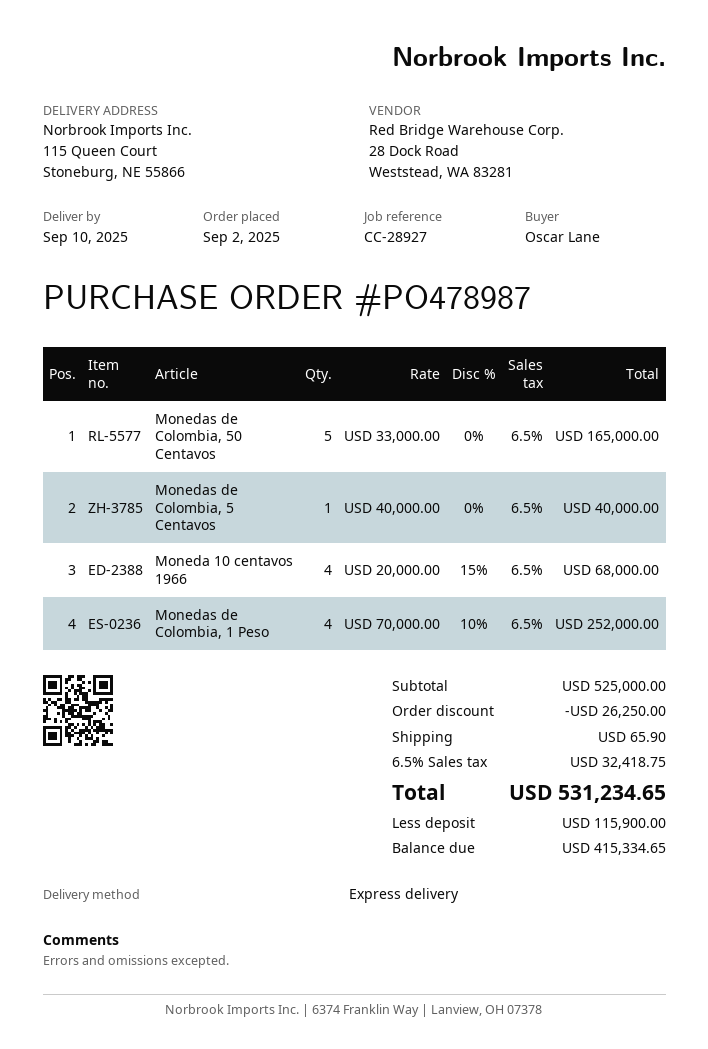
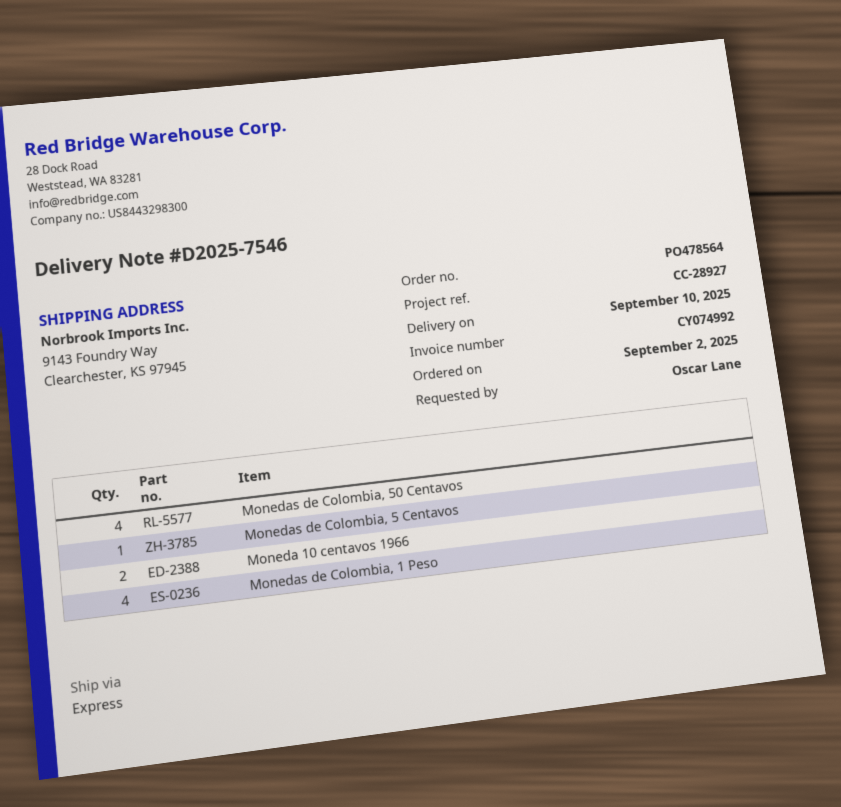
order number: PO478987 -> PO478564
ship to: 115 Queen Court, Stoneburg, NE 55866 -> 9143 Foundry Way, Clearchester, KS 97945
Monedas de Colombia, 50 Centavos: 5 -> 4
Moneda 10 centavos 1966: 4 -> 2

